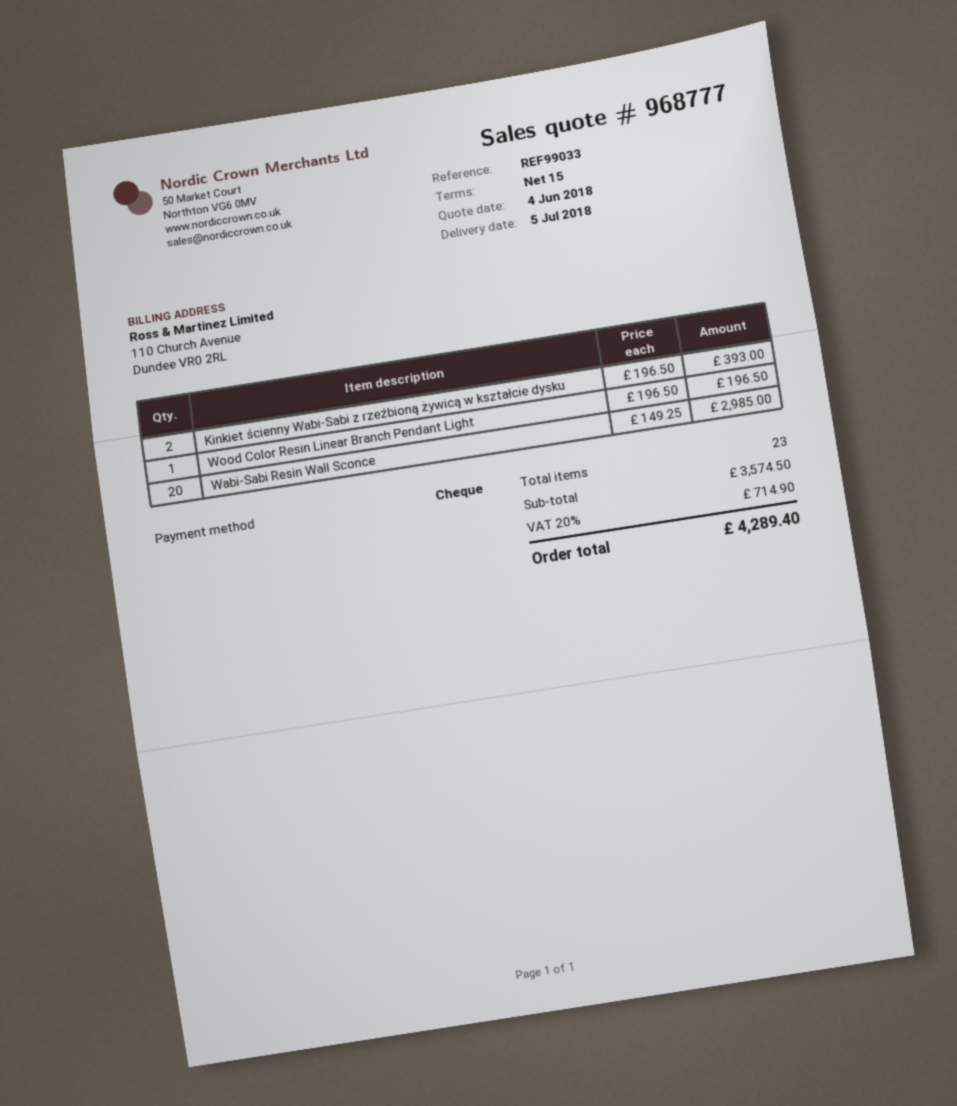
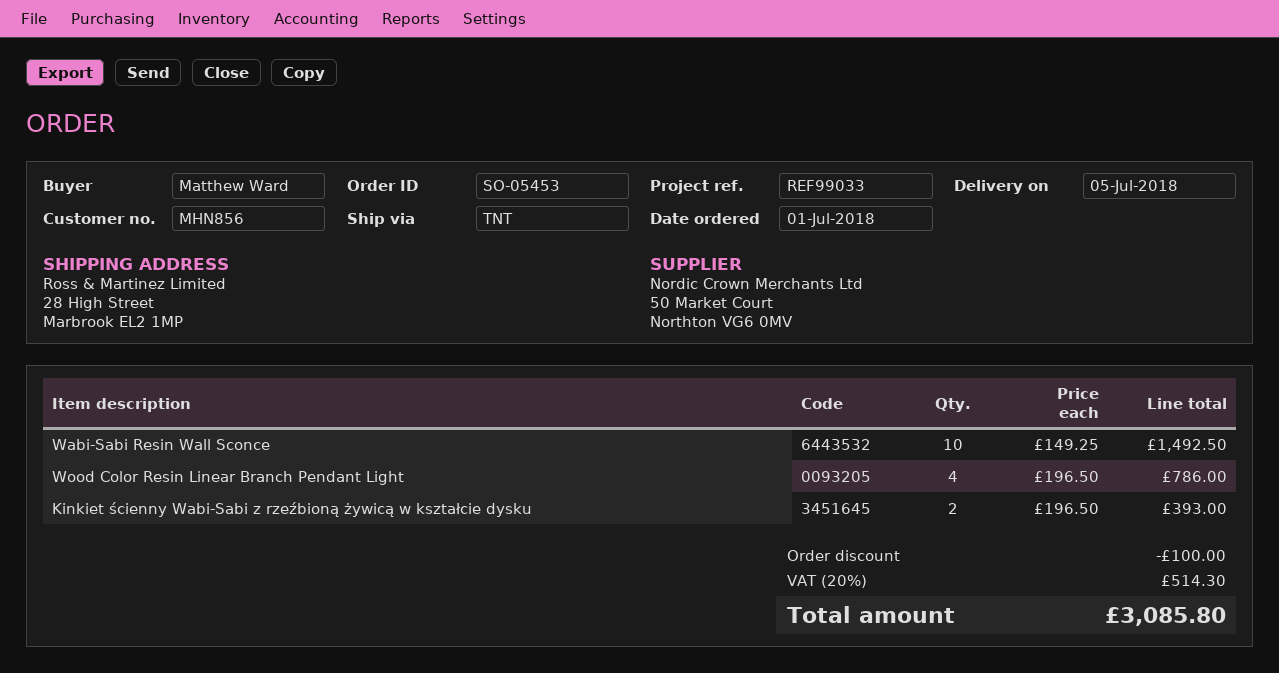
Wood Color Resin Linear Branch Pendant Light: 1 x 196.50 = 196.50 -> 4 x 196.50 = 786.00
Wabi-Sabi Resin Wall Sconce: 20 x 149.25 = 2985.00 -> 10 x 149.25 = 1492.50
discount: none -> 100.00
tax: 20% = 714.90 -> 20% = 514.30
total: 4289.40 -> 3085.80

